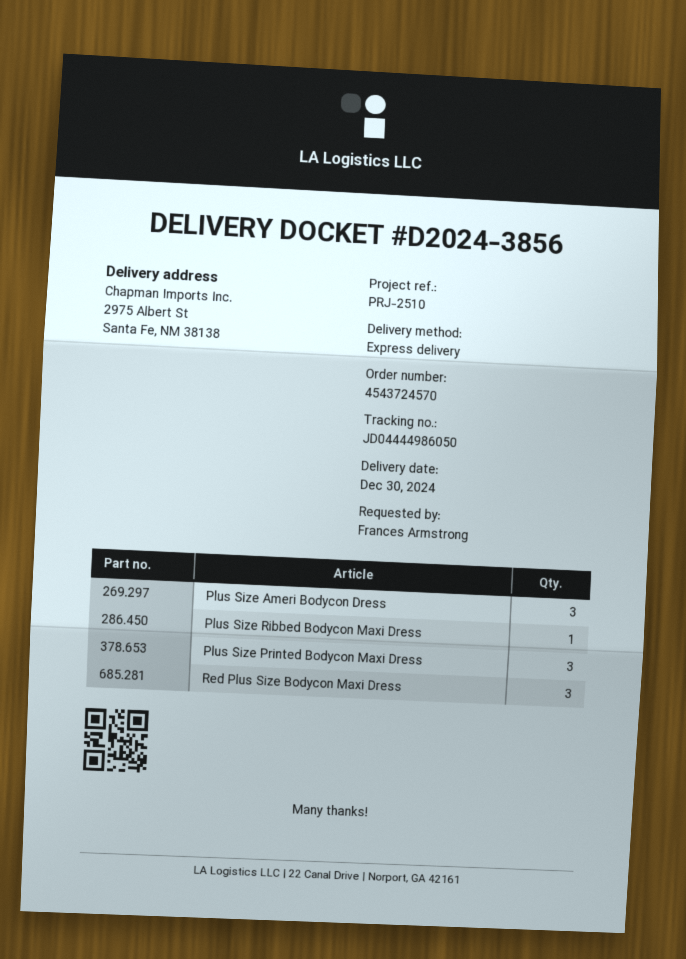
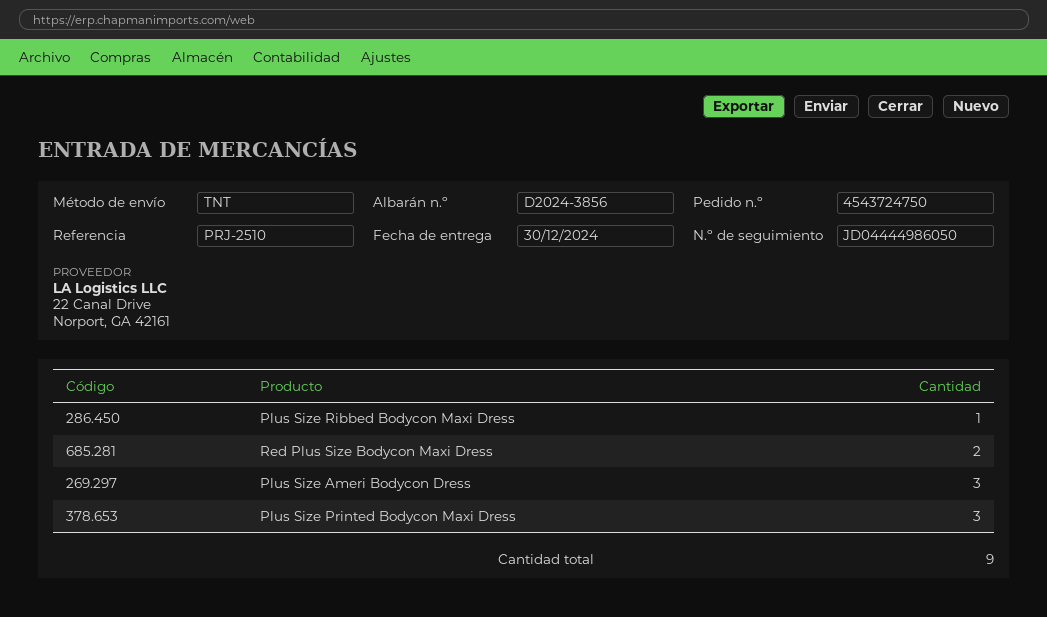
order number: 4543724570 -> 4543724750
shipping method: express -> TNT
Red Plus Size Bodycon Maxi Dress: 3 -> 2

